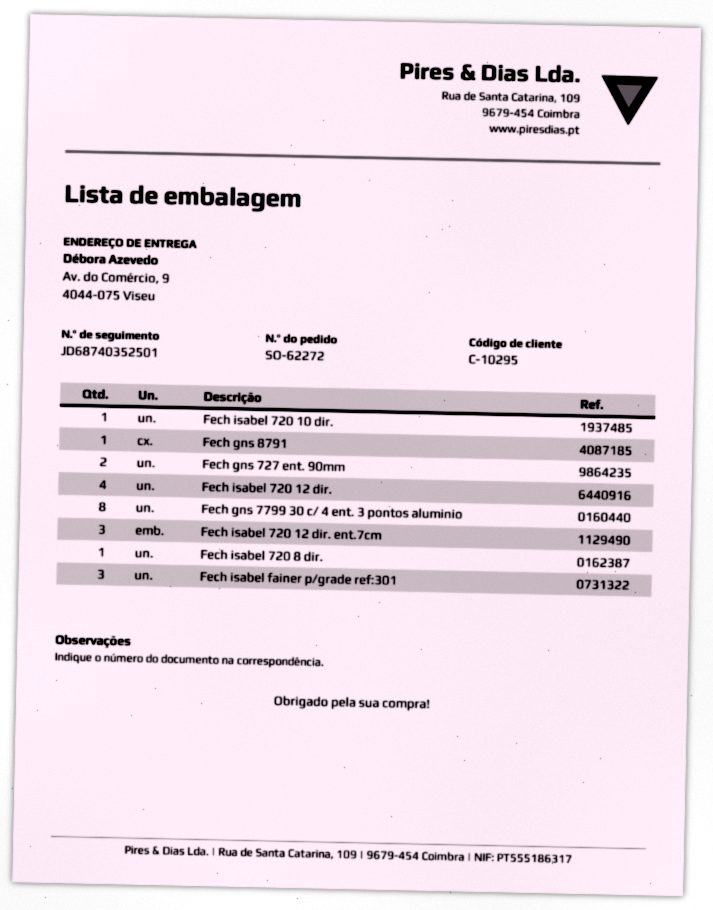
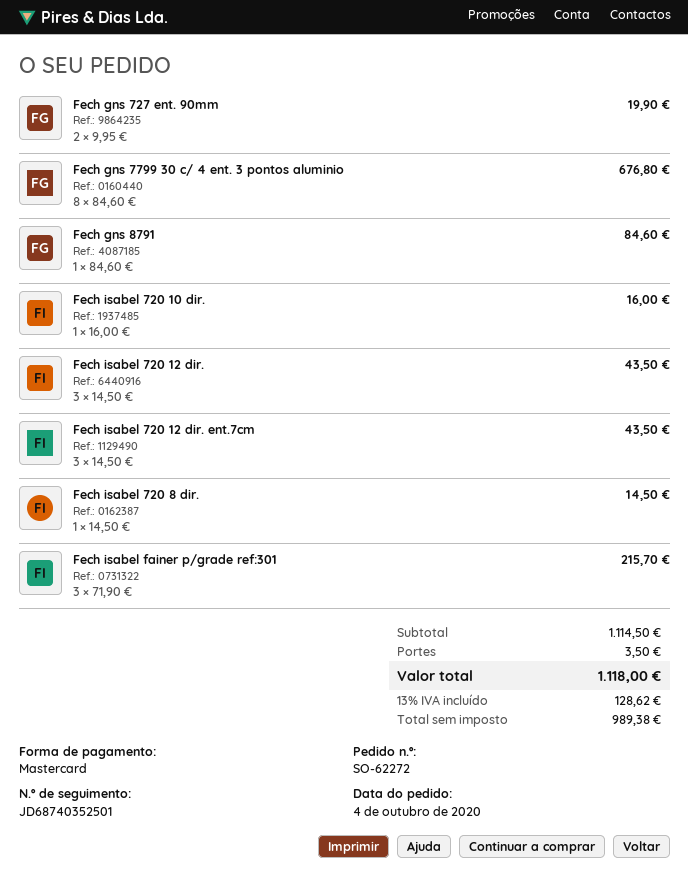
Fech isabel 720 12 dir.: 4 -> 3

